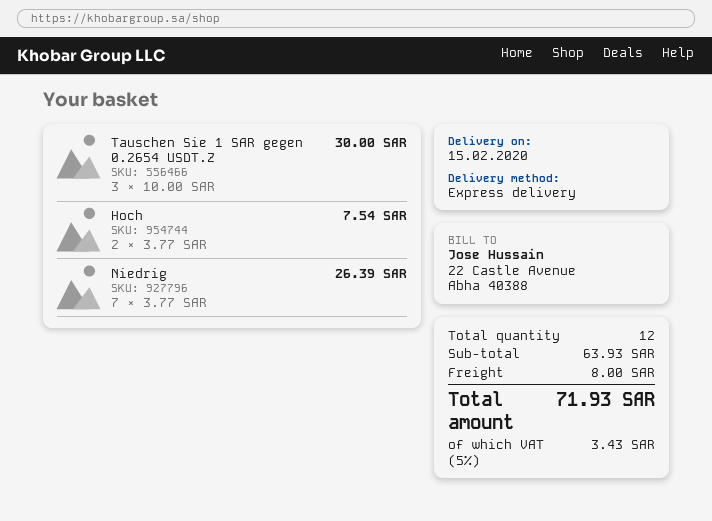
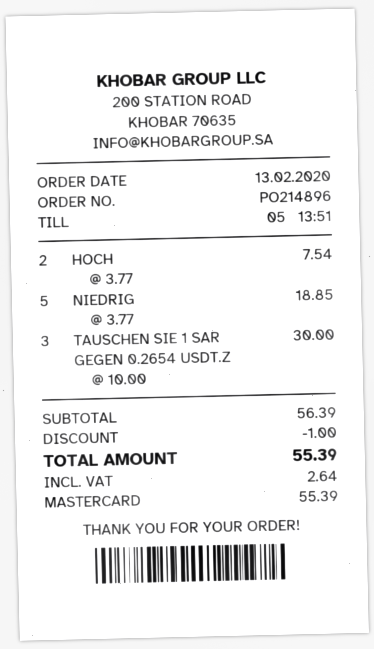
Niedrig: 7 x 3.77 = 26.39 -> 5 x 3.77 = 18.85
subtotal: 63.93 -> 56.39
discount: none -> 1.00
shipping: 8.00 -> none
tax: 3.43 -> 2.64
total: 71.93 -> 55.39

